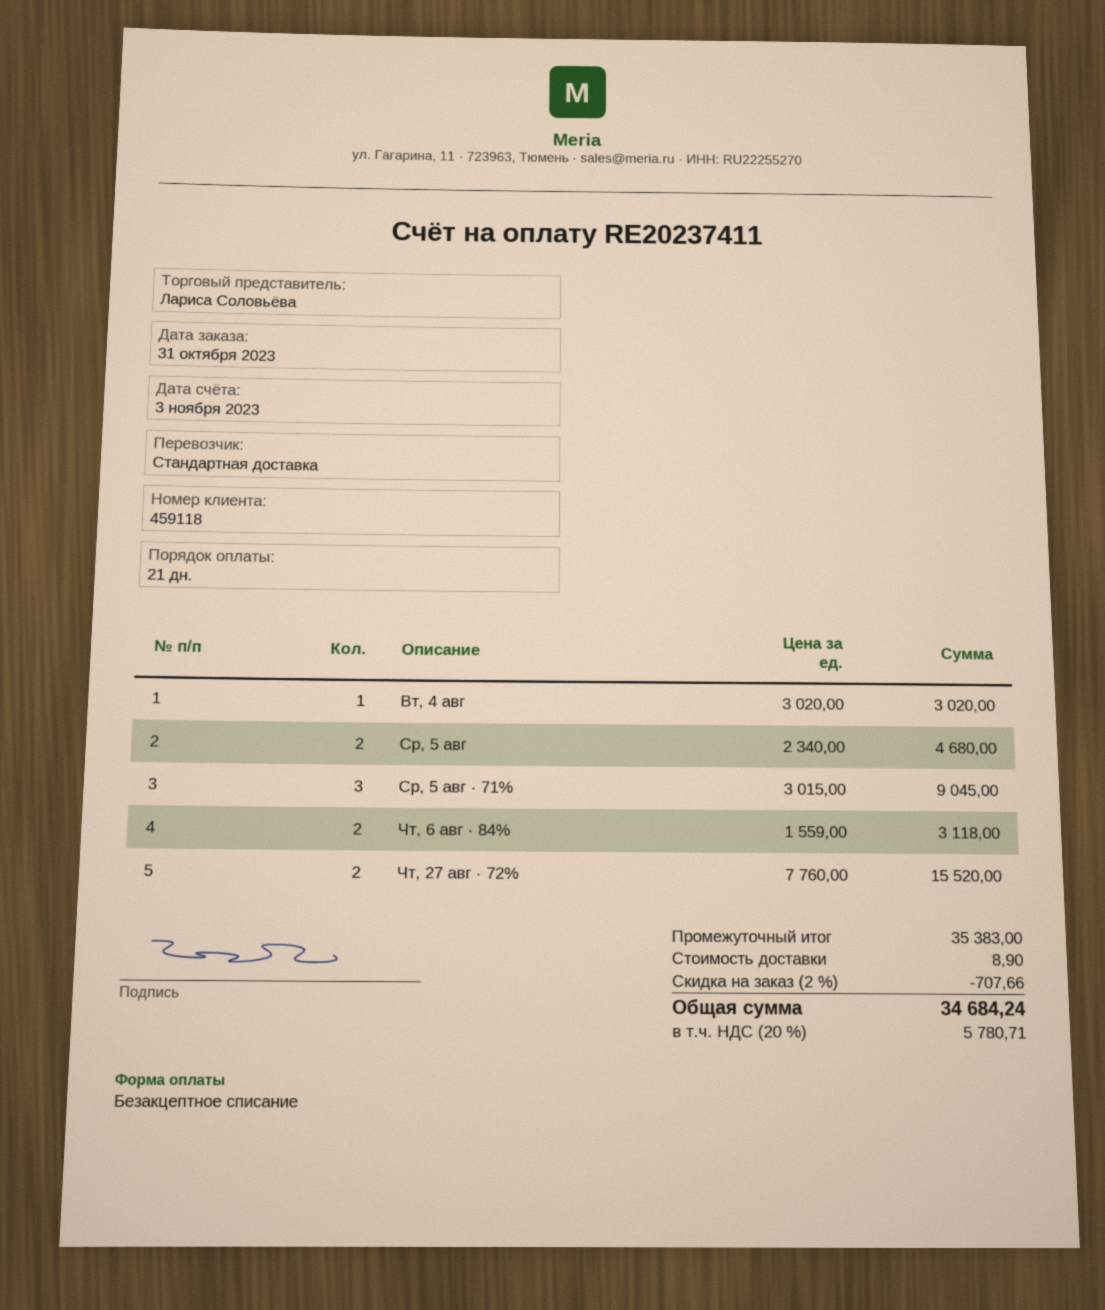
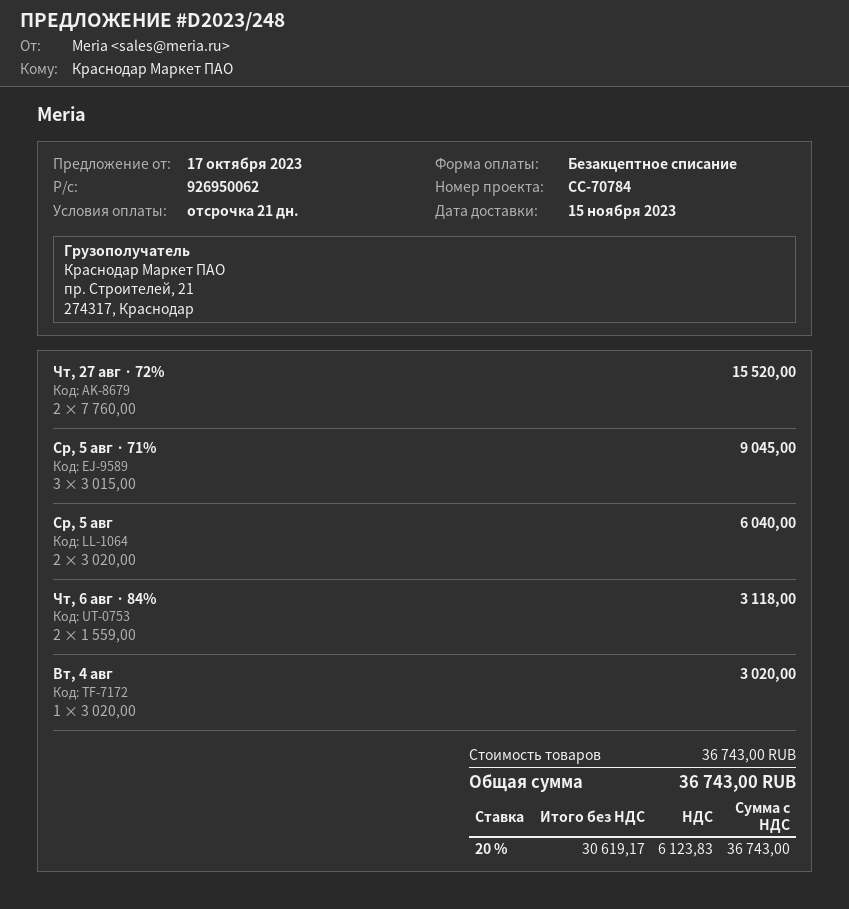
Ср, 5 авг: 2 x 2340.00 = 4680.00 -> 2 x 3020.00 = 6040.00
subtotal: 35383.00 -> 36743.00
discount: 2% = 707.66 -> none
shipping: 8.90 -> none
tax: 20% = 5780.71 -> 20% = 6123.83
total: 34684.24 -> 36743.00

